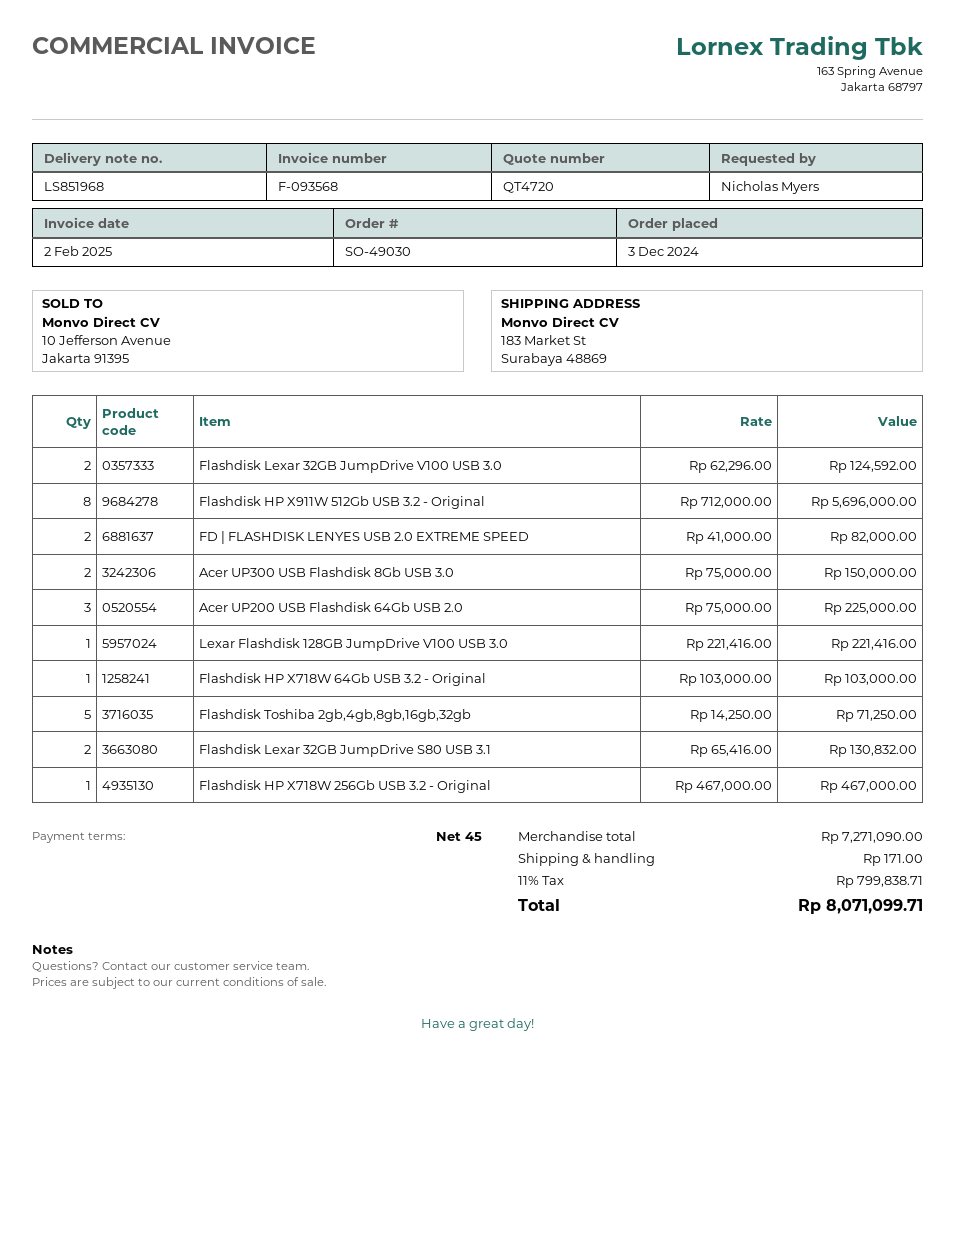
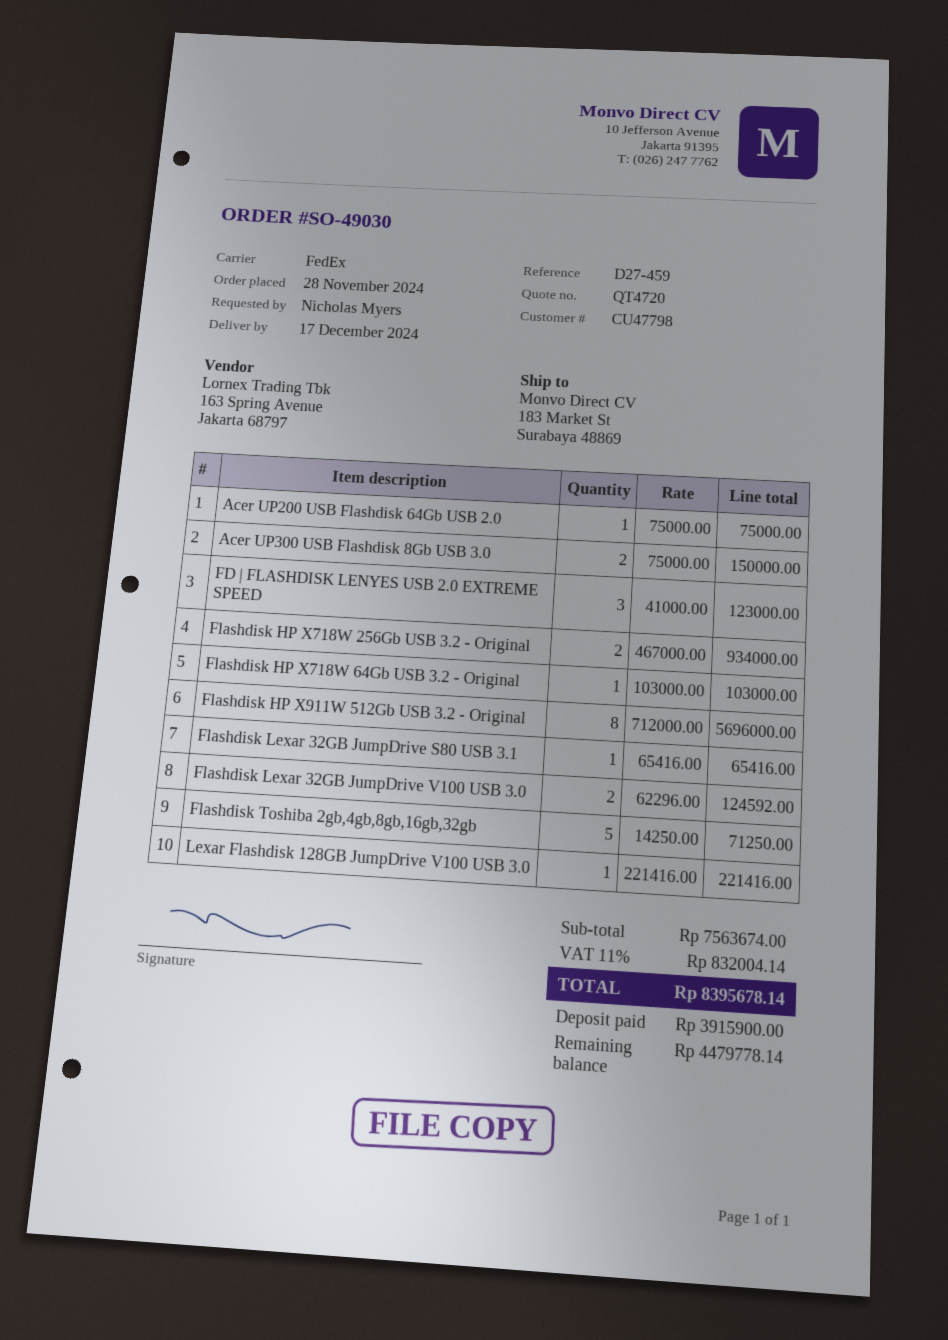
order date: 2024-12-03 -> 2024-11-28
FD | FLASHDISK LENYES USB 2.0 EXTREME SPEED: 2 x 41000.00 = 82000.00 -> 3 x 41000.00 = 123000.00
Acer UP200 USB Flashdisk 64Gb USB 2.0: 3 x 75000.00 = 225000.00 -> 1 x 75000.00 = 75000.00
Flashdisk Lexar 32GB JumpDrive S80 USB 3.1: 2 x 65416.00 = 130832.00 -> 1 x 65416.00 = 65416.00
Flashdisk HP X718W 256Gb USB 3.2 - Original: 1 x 467000.00 = 467000.00 -> 2 x 467000.00 = 934000.00
subtotal: 7271090.00 -> 7563674.00
shipping: 171.00 -> none
tax: 11% = 799838.71 -> 11% = 832004.14
total: 8071099.71 -> 8395678.14

